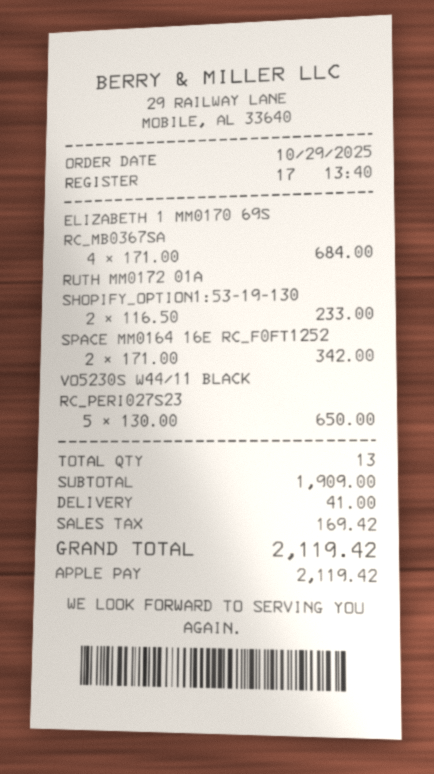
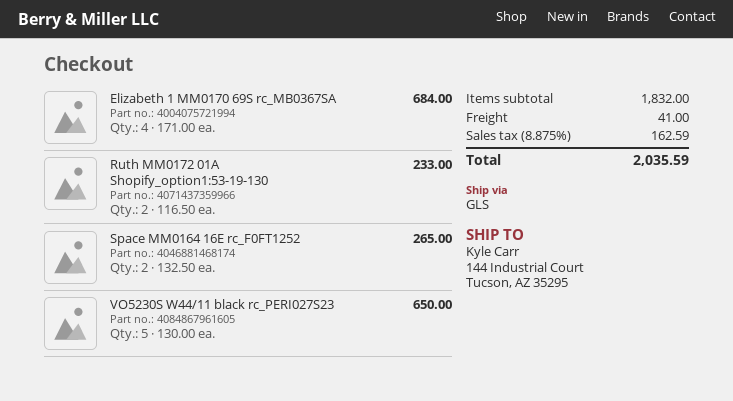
SPACE MM0164 16E RC_F0FT1252: 2 x 171.00 = 342.00 -> 2 x 132.50 = 265.00
subtotal: 1909.00 -> 1832.00
tax: 169.42 -> 162.59
total: 2119.42 -> 2035.59

